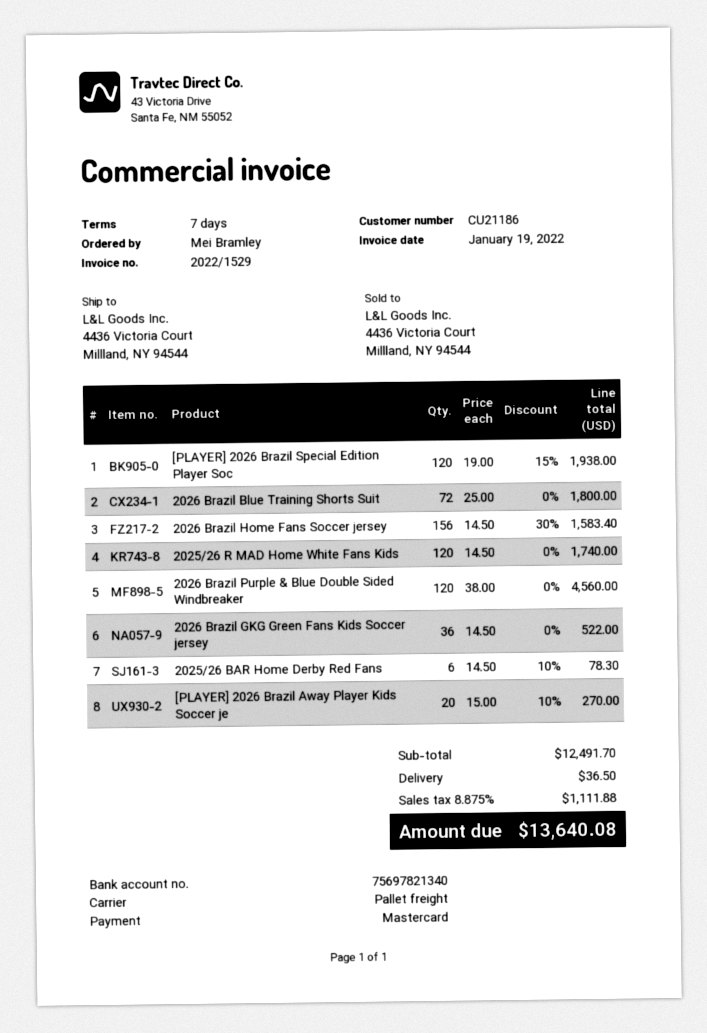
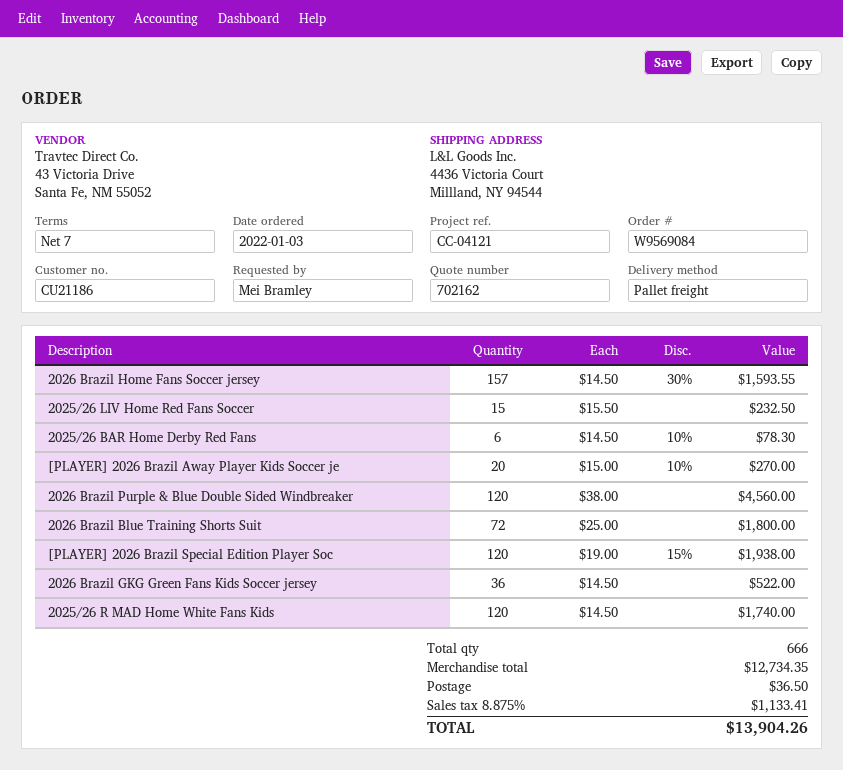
2026 Brazil Home Fans Soccer jersey: 156 x 14.50 - 30% = 1583.40 -> 157 x 14.50 - 30% = 1593.55
2025/26 LIV Home Red Fans Soccer: none -> 15 x 15.50 = 232.50
subtotal: 12491.70 -> 12734.35
tax: 8.875% = 1111.88 -> 8.875% = 1133.41
total: 13640.08 -> 13904.26

